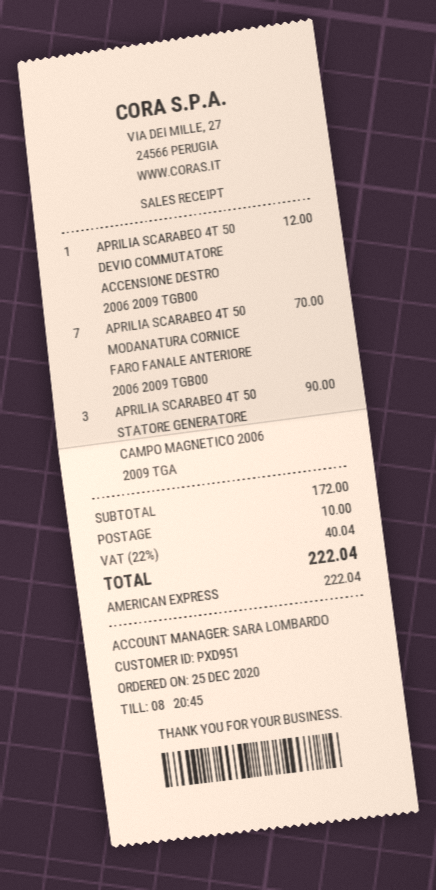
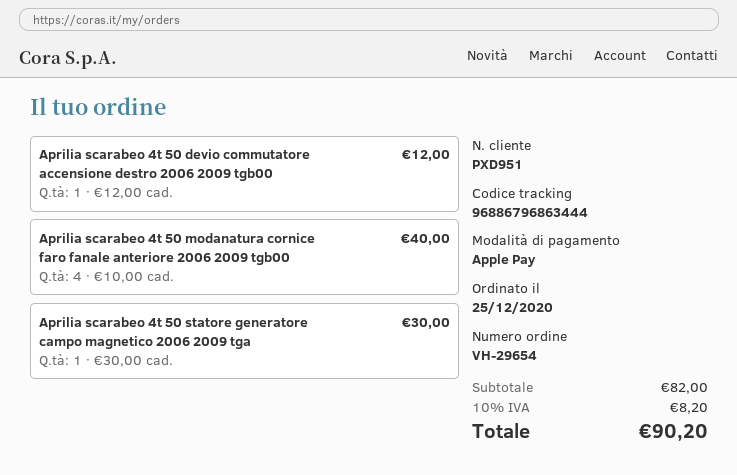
payment method: American Express -> Apple Pay
APRILIA SCARABEO 4T 50 MODANATURA CORNICE FARO FANALE ANTERIORE 2006 2009 TGB00: 7 for 70.00 -> 4 for 40.00
APRILIA SCARABEO 4T 50 STATORE GENERATORE CAMPO MAGNETICO 2006 2009 TGA: 3 for 90.00 -> 1 for 30.00
subtotal: 172.00 -> 82.00
shipping: 10.00 -> none
tax: 22% = 40.04 -> 10% = 8.20
total: 222.04 -> 90.20

